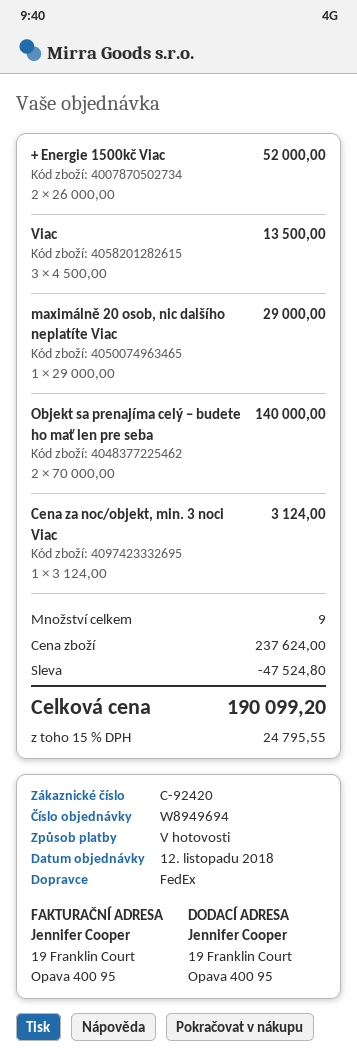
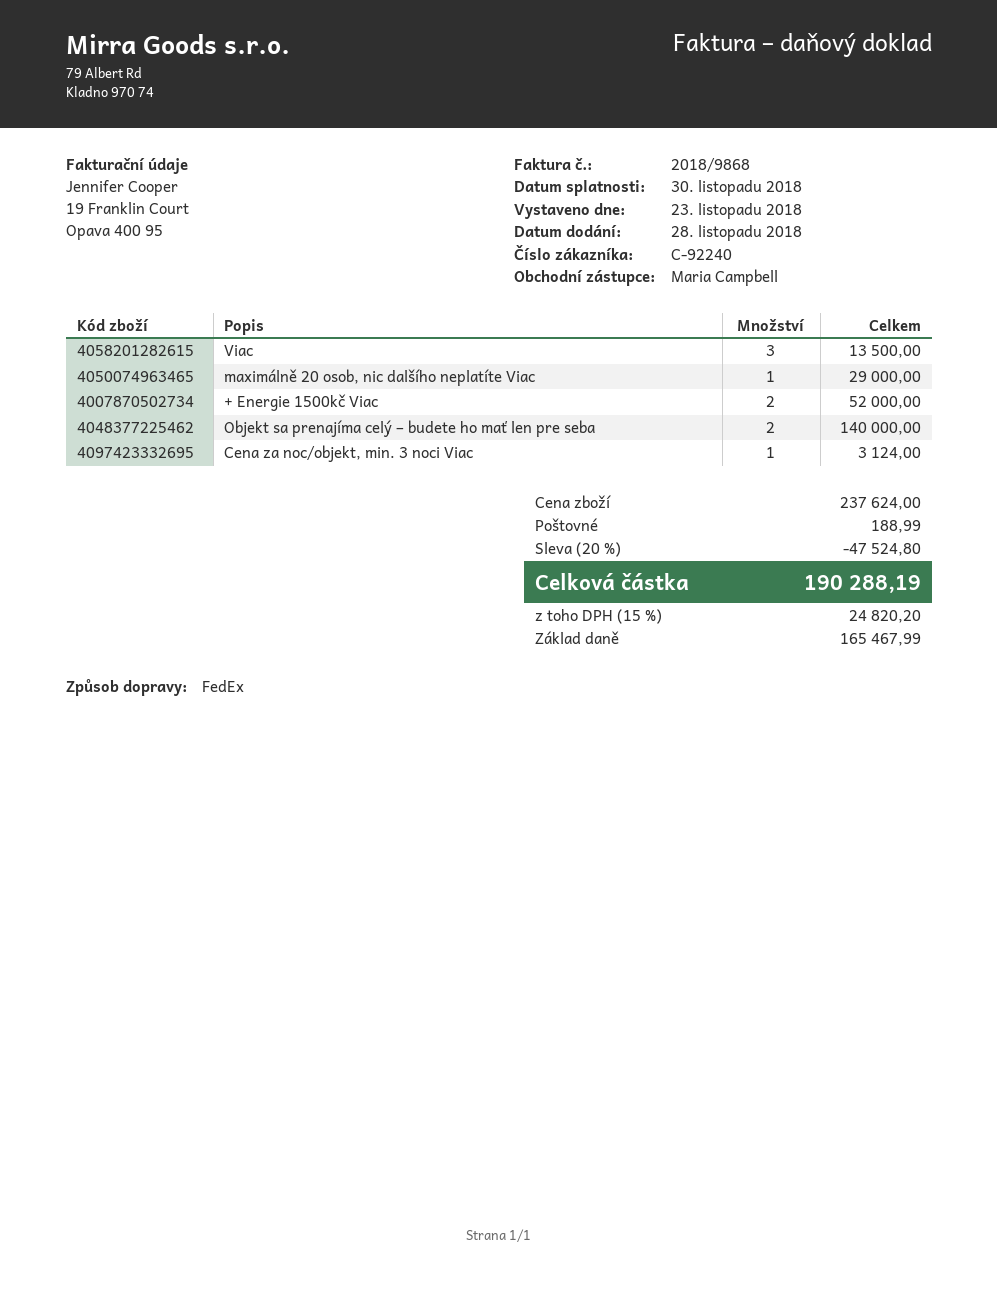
customer number: C-92420 -> C-92240
shipping: none -> 188.99
tax: 15% = 24795.55 -> 15% = 24820.20
total: 190099.20 -> 190288.19

